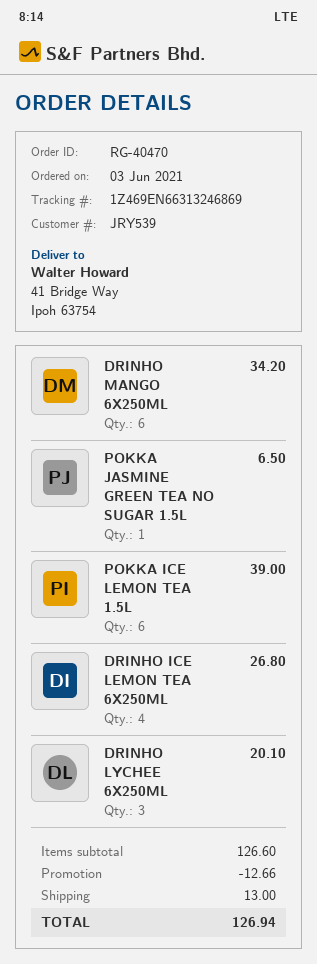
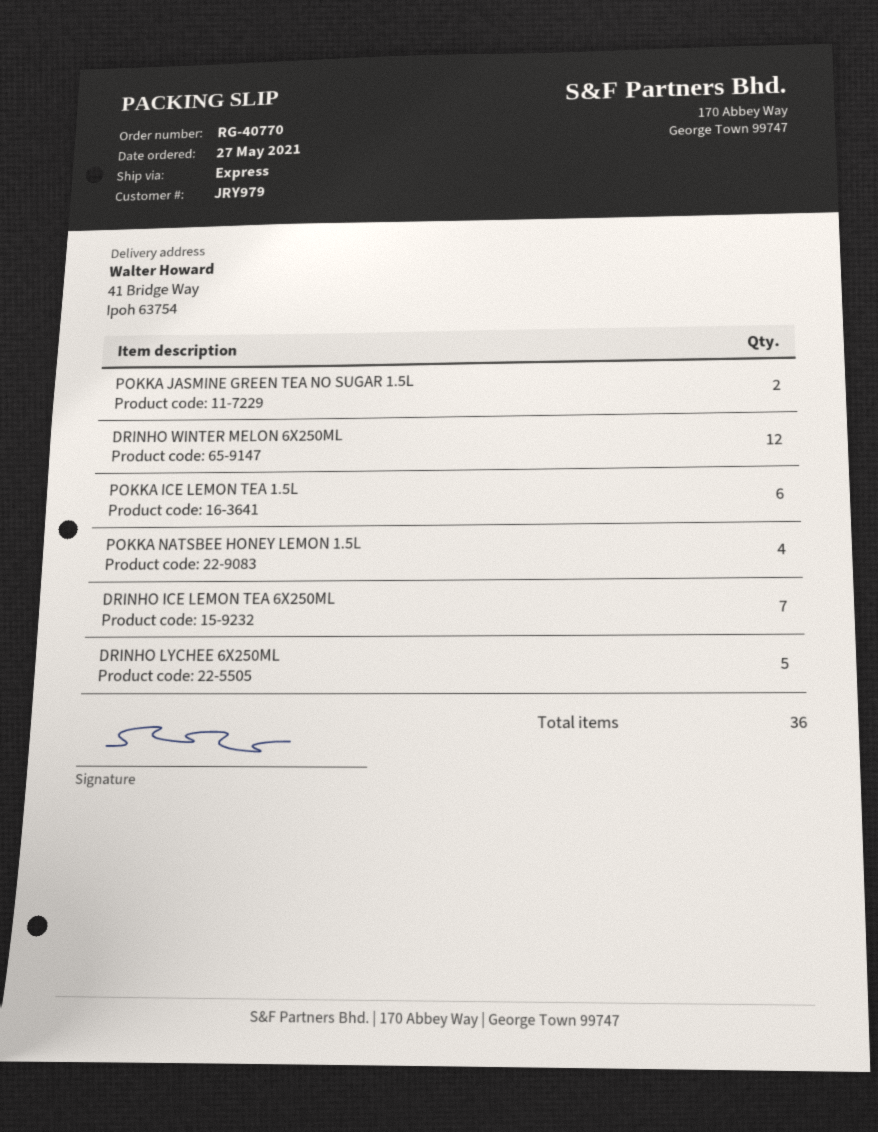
order number: RG-40470 -> RG-40770
order date: 2021-06-03 -> 2021-05-27
customer number: JRY539 -> JRY979
DRINHO MANGO 6X250ML: 6 -> none
POKKA JASMINE GREEN TEA NO SUGAR 1.5L: 1 -> 2
DRINHO ICE LEMON TEA 6X250ML: 4 -> 7
DRINHO LYCHEE 6X250ML: 3 -> 5
DRINHO WINTER MELON 6X250ML: none -> 12
POKKA NATSBEE HONEY LEMON 1.5L: none -> 4

